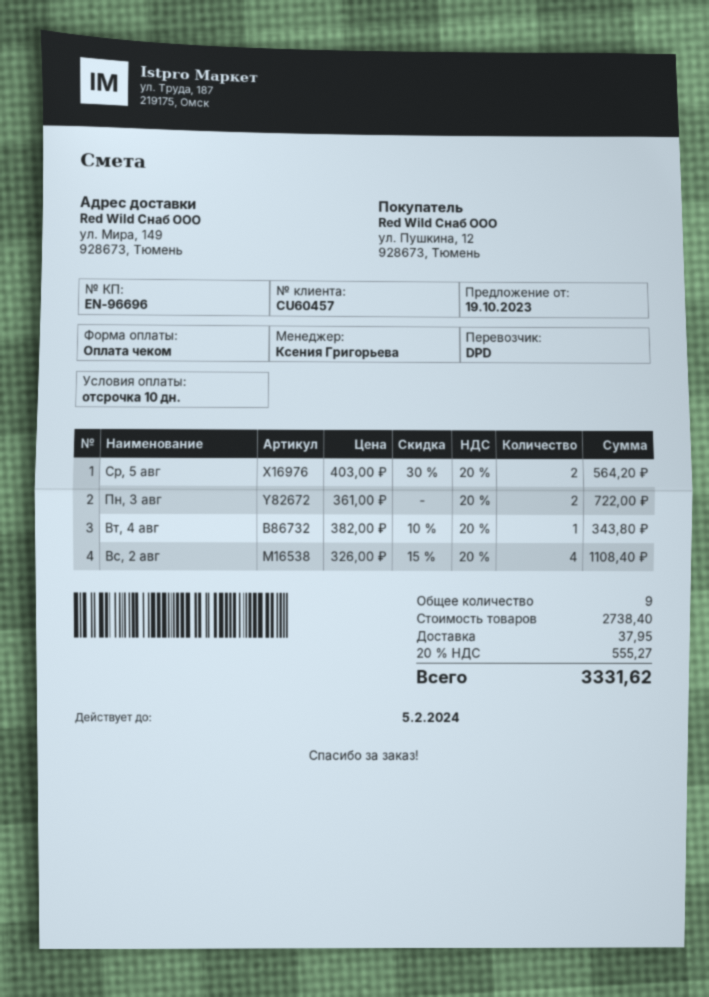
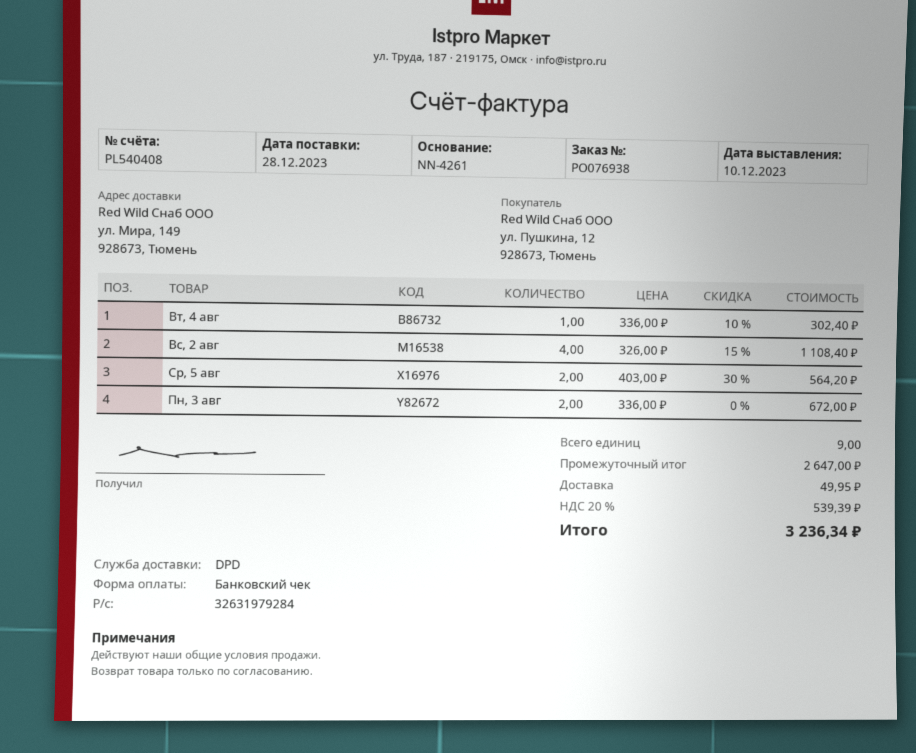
Пн, 3 авг: 2 x 361.00 = 722.00 -> 2 x 336.00 = 672.00
Вт, 4 авг: 1 x 382.00 - 10% = 343.80 -> 1 x 336.00 - 10% = 302.40
subtotal: 2738.40 -> 2647.00
shipping: 37.95 -> 49.95
tax: 20% = 555.27 -> 20% = 539.39
total: 3331.62 -> 3236.34

